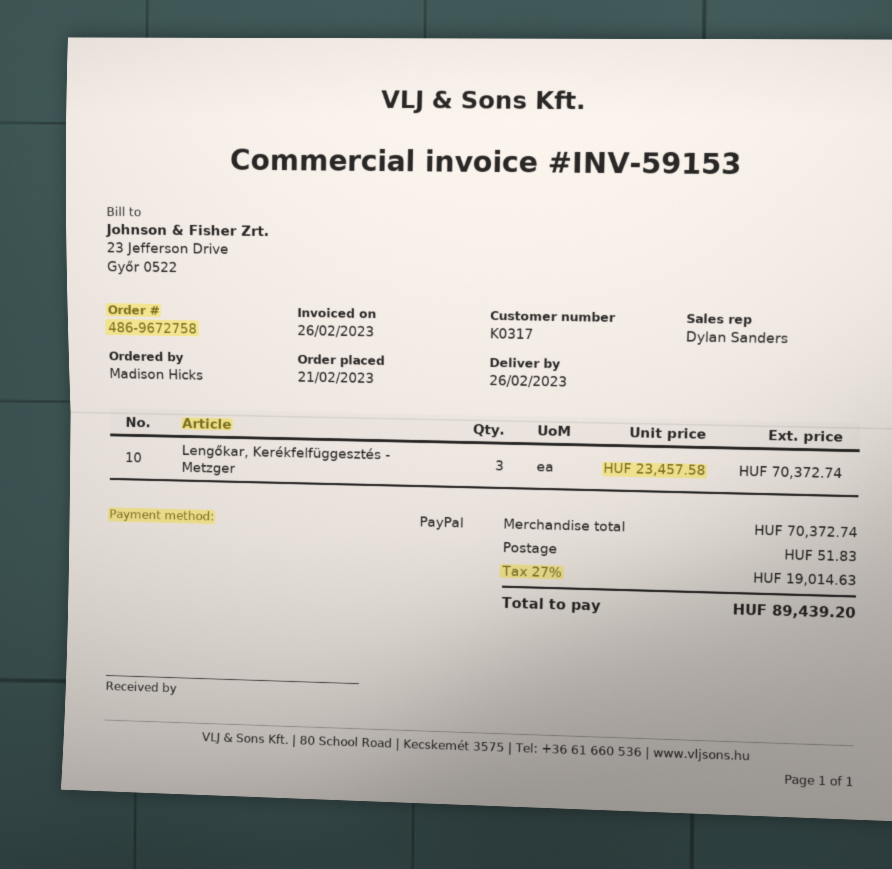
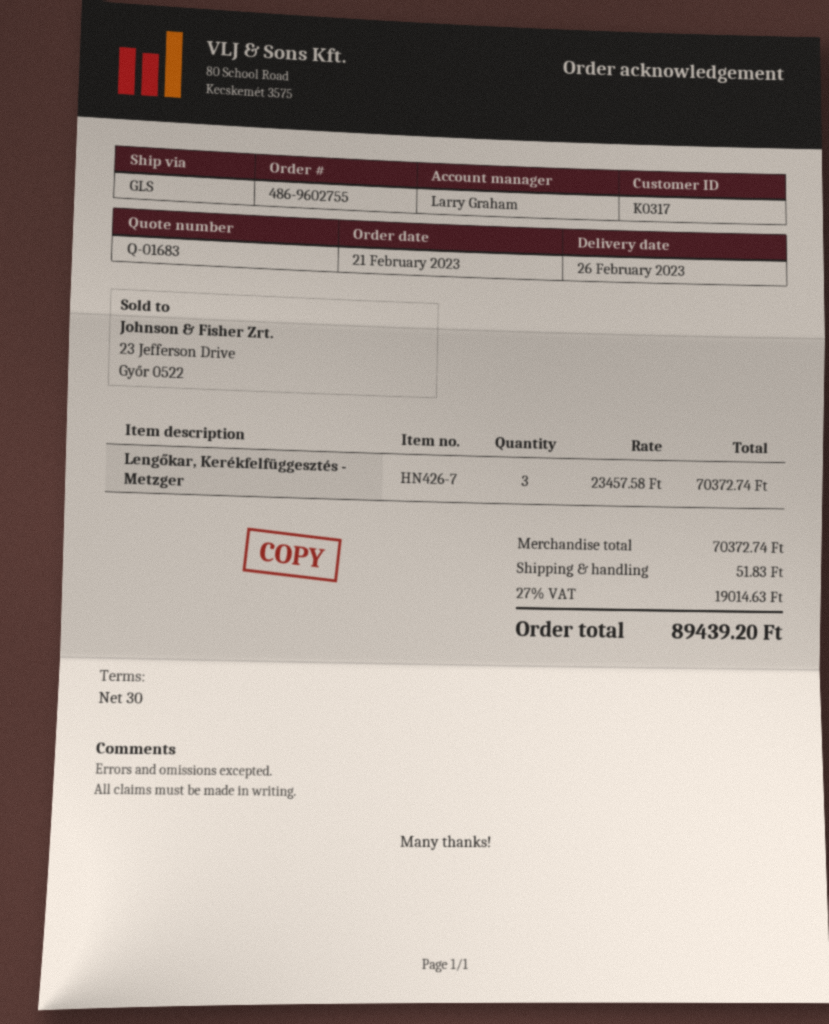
order number: 486-9672758 -> 486-9602755
sales rep: Dylan Sanders -> Larry Graham

